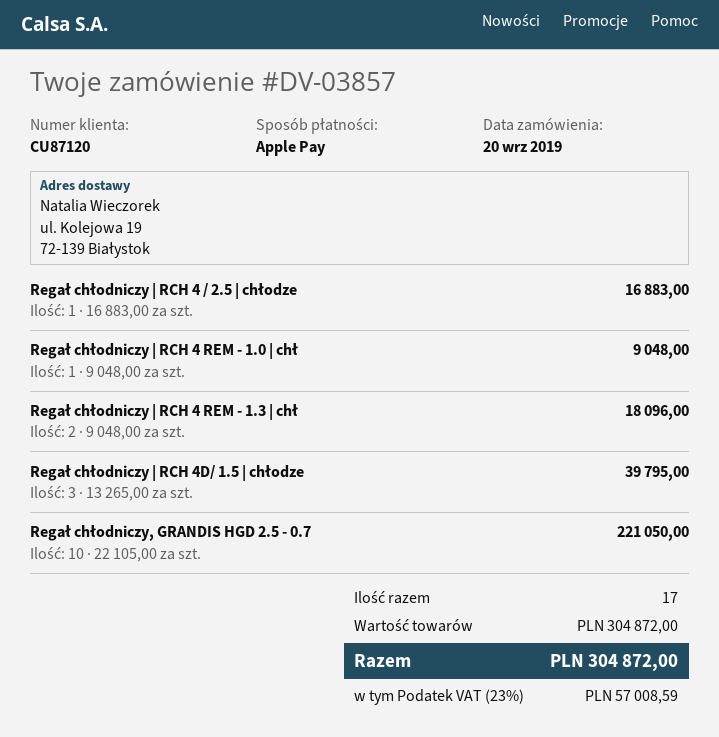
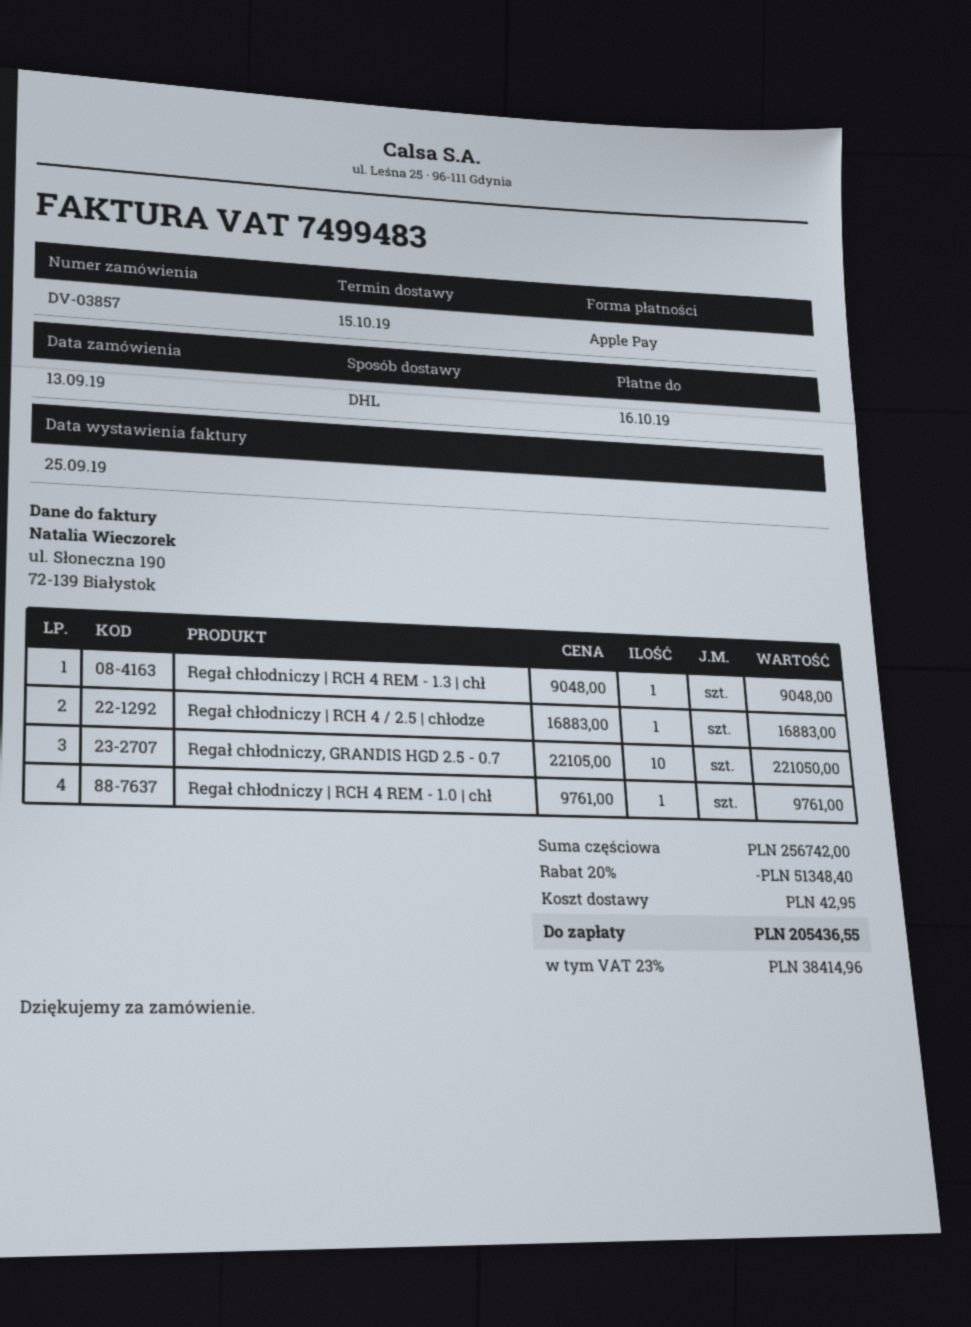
order date: 2019-09-20 -> 2019-09-13
Regał chłodniczy | RCH 4 REM - 1.0 | chł: 1 x 9048.00 = 9048.00 -> 1 x 9761.00 = 9761.00
Regał chłodniczy | RCH 4 REM - 1.3 | chł: 2 x 9048.00 = 18096.00 -> 1 x 9048.00 = 9048.00
Regał chłodniczy | RCH 4D/ 1.5 | chłodze: 3 x 13265.00 = 39795.00 -> none
subtotal: 304872.00 -> 256742.00
discount: none -> 20% = 51348.40
shipping: none -> 42.95
tax: 23% = 57008.59 -> 23% = 38414.96
total: 304872.00 -> 205436.55

